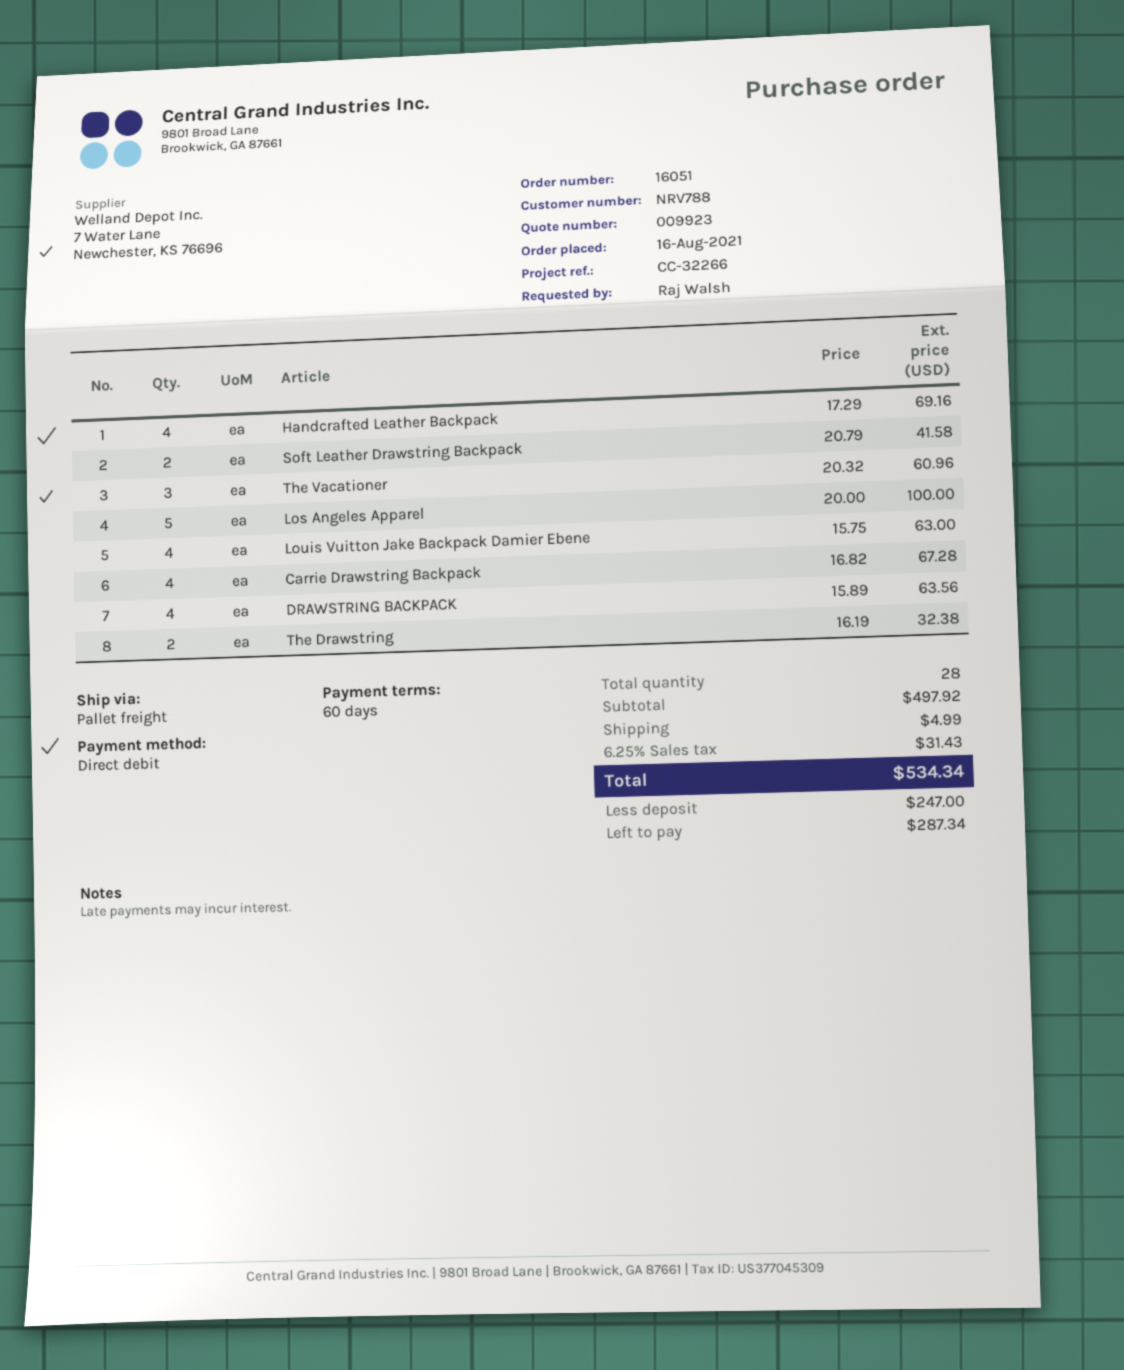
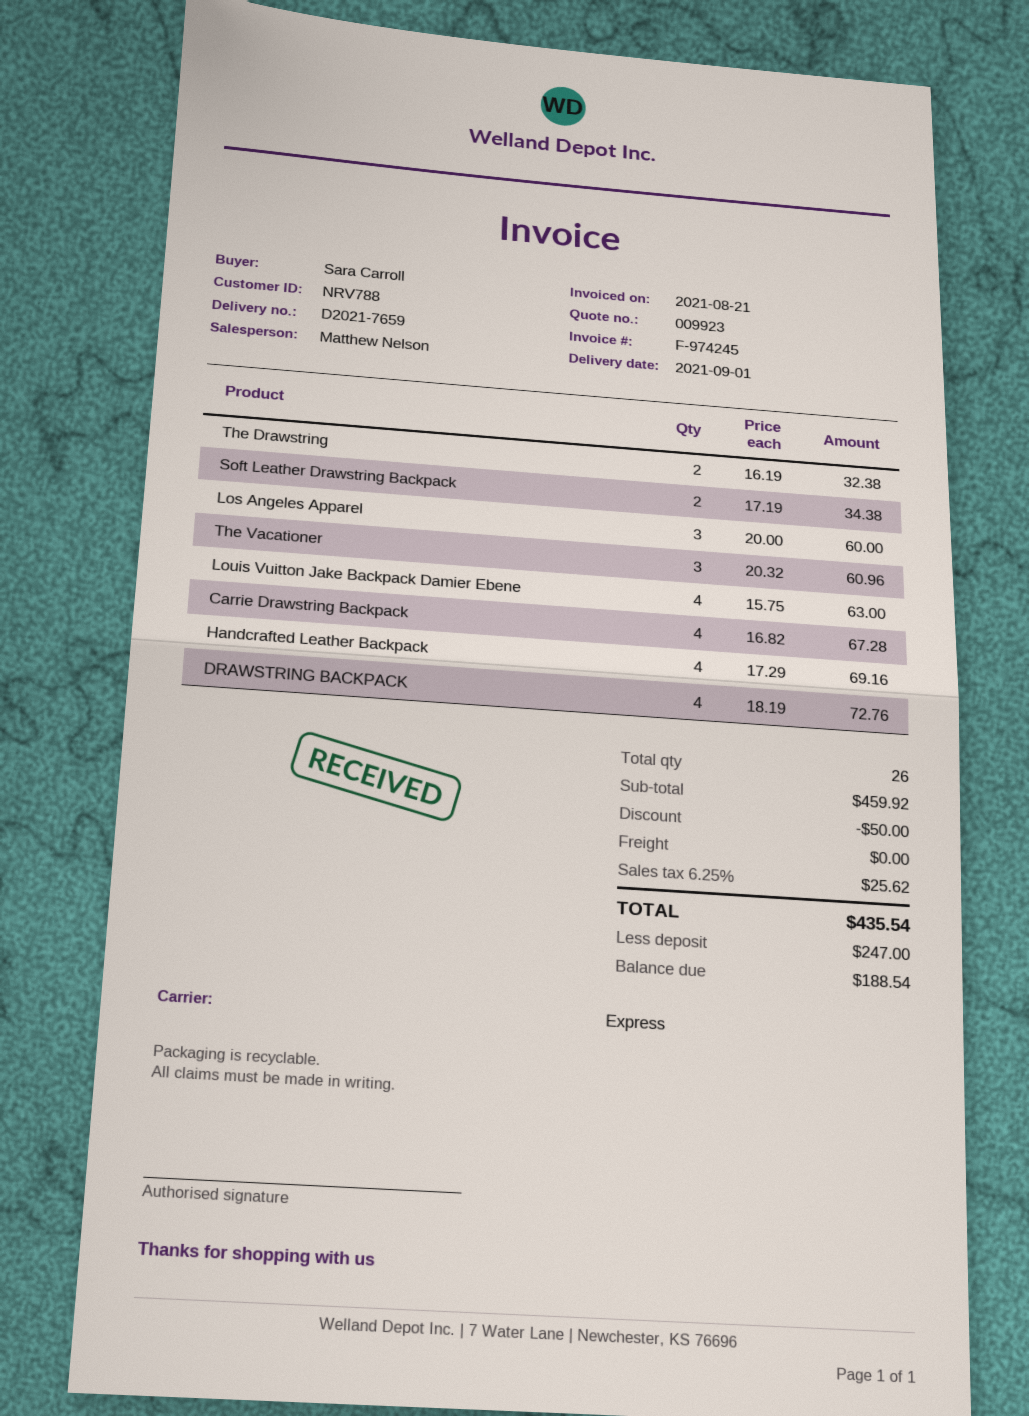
ordered by: Raj Walsh -> Sara Carroll
shipping method: pallet freight -> express
Soft Leather Drawstring Backpack: 2 x 20.79 = 41.58 -> 2 x 17.19 = 34.38
Los Angeles Apparel: 5 x 20.00 = 100.00 -> 3 x 20.00 = 60.00
DRAWSTRING BACKPACK: 4 x 15.89 = 63.56 -> 4 x 18.19 = 72.76
total quantity: 28 -> 26
subtotal: 497.92 -> 459.92
discount: none -> 50.00
shipping: 4.99 -> 0.00
tax: 6.25% = 31.43 -> 6.25% = 25.62
total: 534.34 -> 435.54
balance: 287.34 -> 188.54

